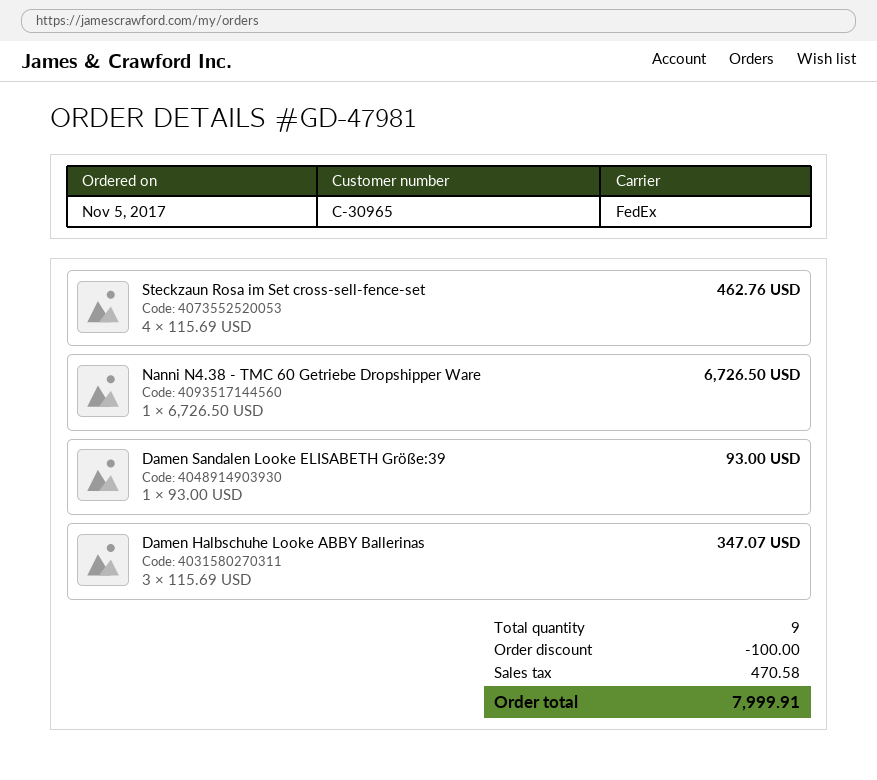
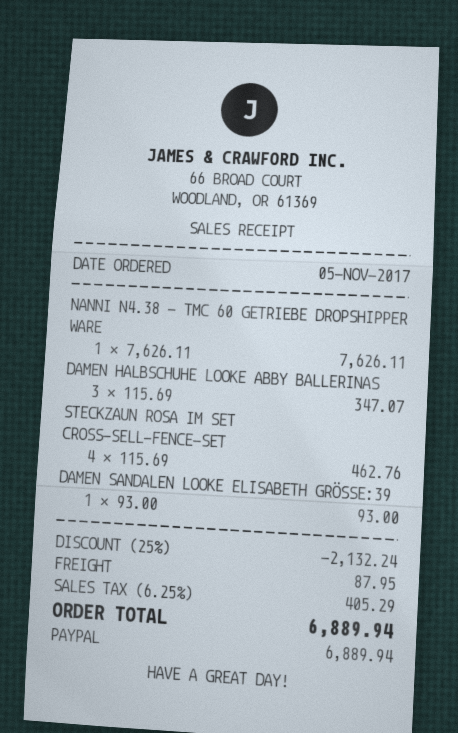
Nanni N4.38 - TMC 60 Getriebe Dropshipper Ware: 1 x 6726.50 = 6726.50 -> 1 x 7626.11 = 7626.11
discount: 100.00 -> 2132.24
shipping: none -> 87.95
tax: 470.58 -> 405.29
total: 7999.91 -> 6889.94

